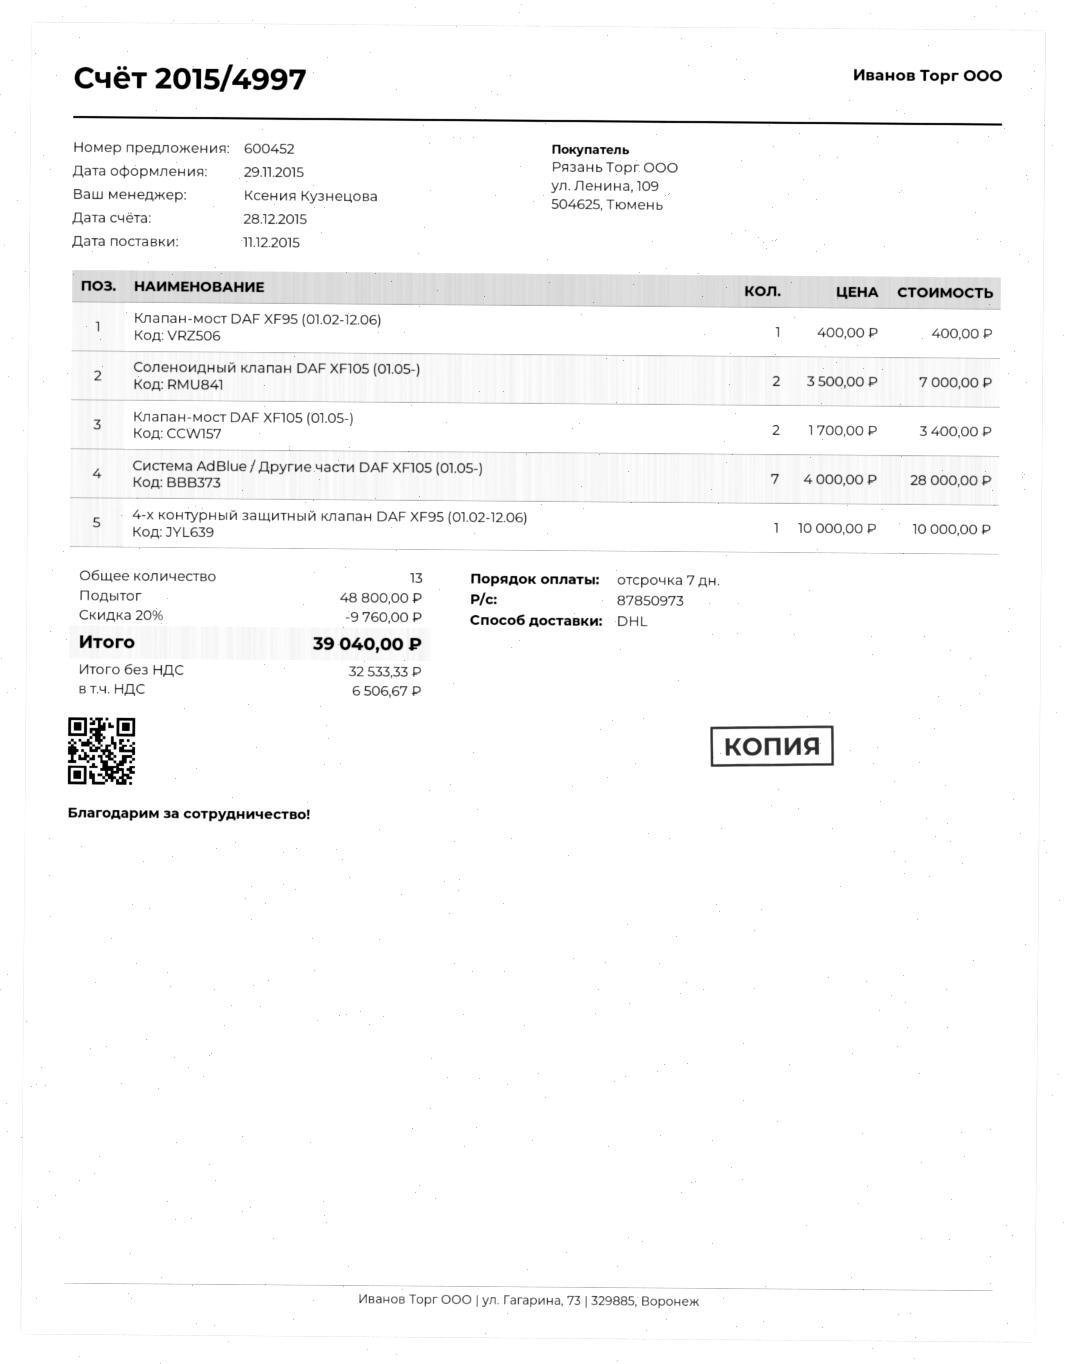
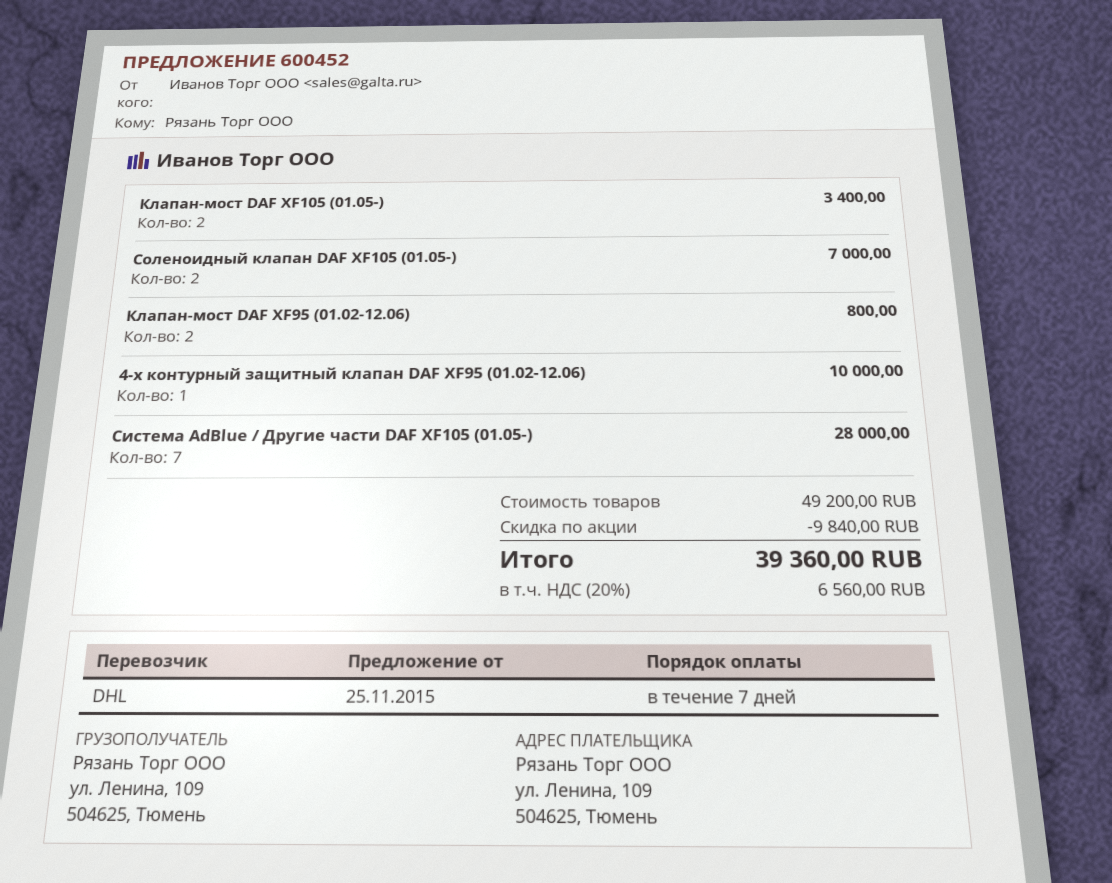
Клапан-мост DAF XF95 (01.02-12.06): 1 for 400.00 -> 2 for 800.00
subtotal: 48800.00 -> 49200.00
discount: 9760.00 -> 9840.00
tax: 6506.67 -> 6560.00
total: 39040.00 -> 39360.00

